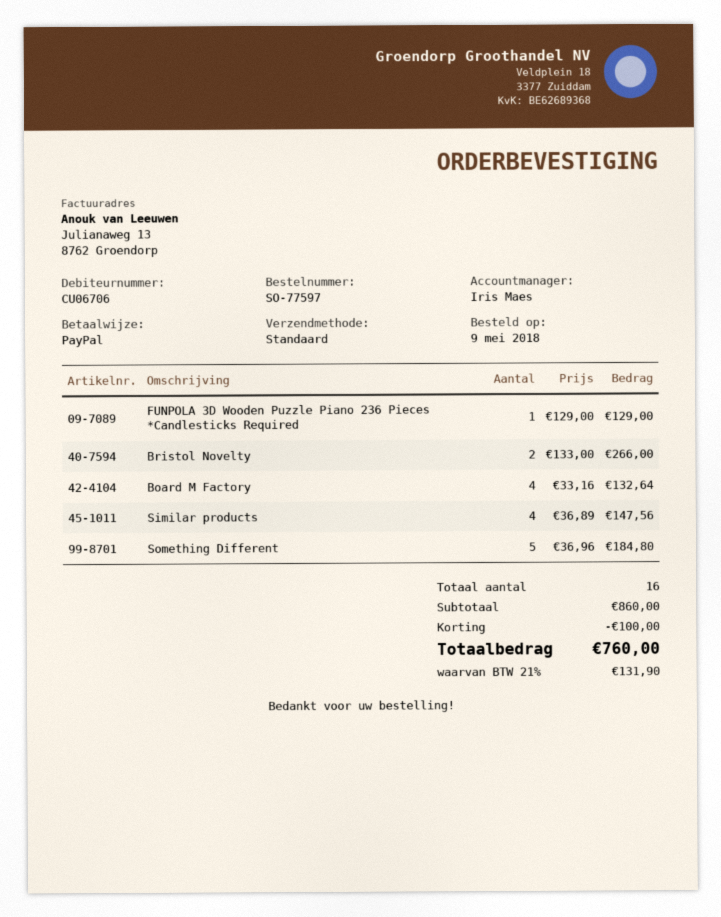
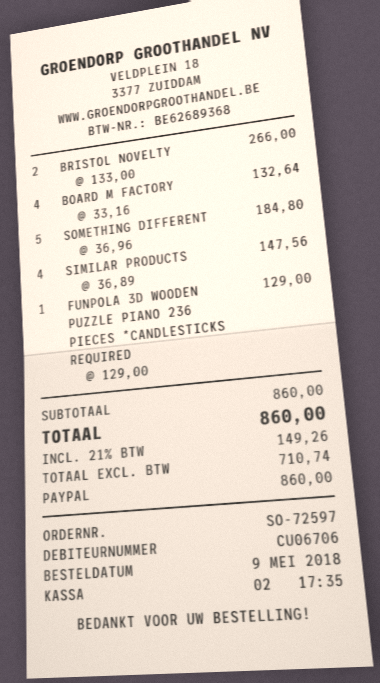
order number: SO-77597 -> SO-72597
discount: 100.00 -> none
tax: 21% = 131.90 -> 21% = 149.26
total: 760.00 -> 860.00

